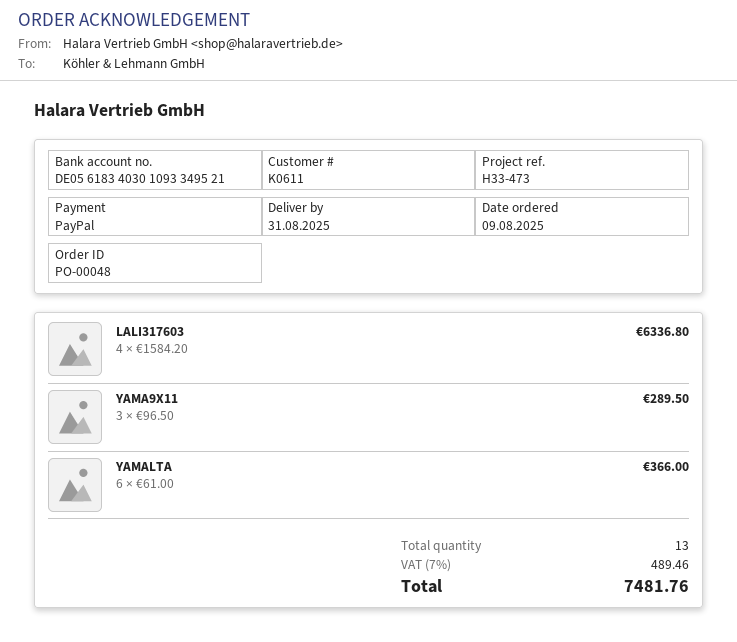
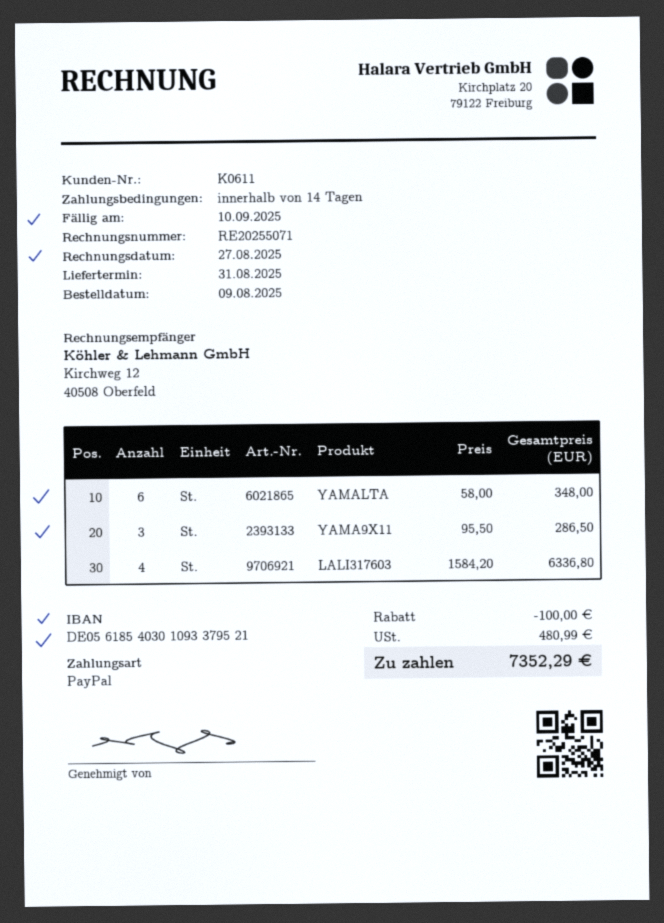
bank account: DE05618340301093349521 -> DE05618540301093379521
YAMA9X11: 3 x 96.50 = 289.50 -> 3 x 95.50 = 286.50
YAMALTA: 6 x 61.00 = 366.00 -> 6 x 58.00 = 348.00
discount: none -> 100.00
tax: 489.46 -> 480.99
total: 7481.76 -> 7352.29

